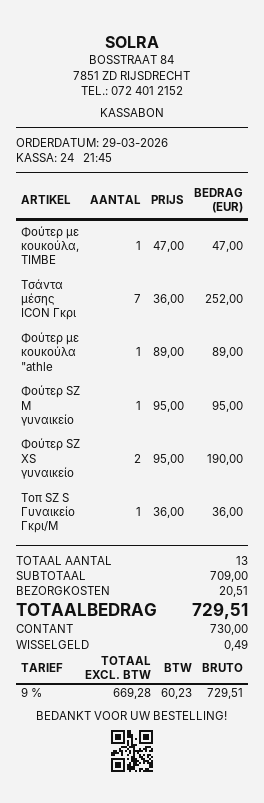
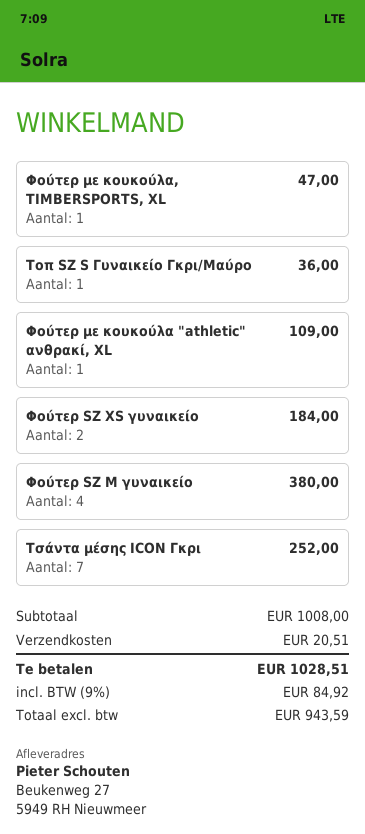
Φούτερ με κουκούλα "athle: 1 for 89.00 -> 1 for 109.00
Φούτερ SZ M γυναικείο: 1 for 95.00 -> 4 for 380.00
Φούτερ SZ XS γυναικείο: 2 for 190.00 -> 2 for 184.00
subtotal: 709.00 -> 1008.00
net: 669.28 -> 943.59
tax: 9% = 60.23 -> 9% = 84.92
total: 729.51 -> 1028.51

